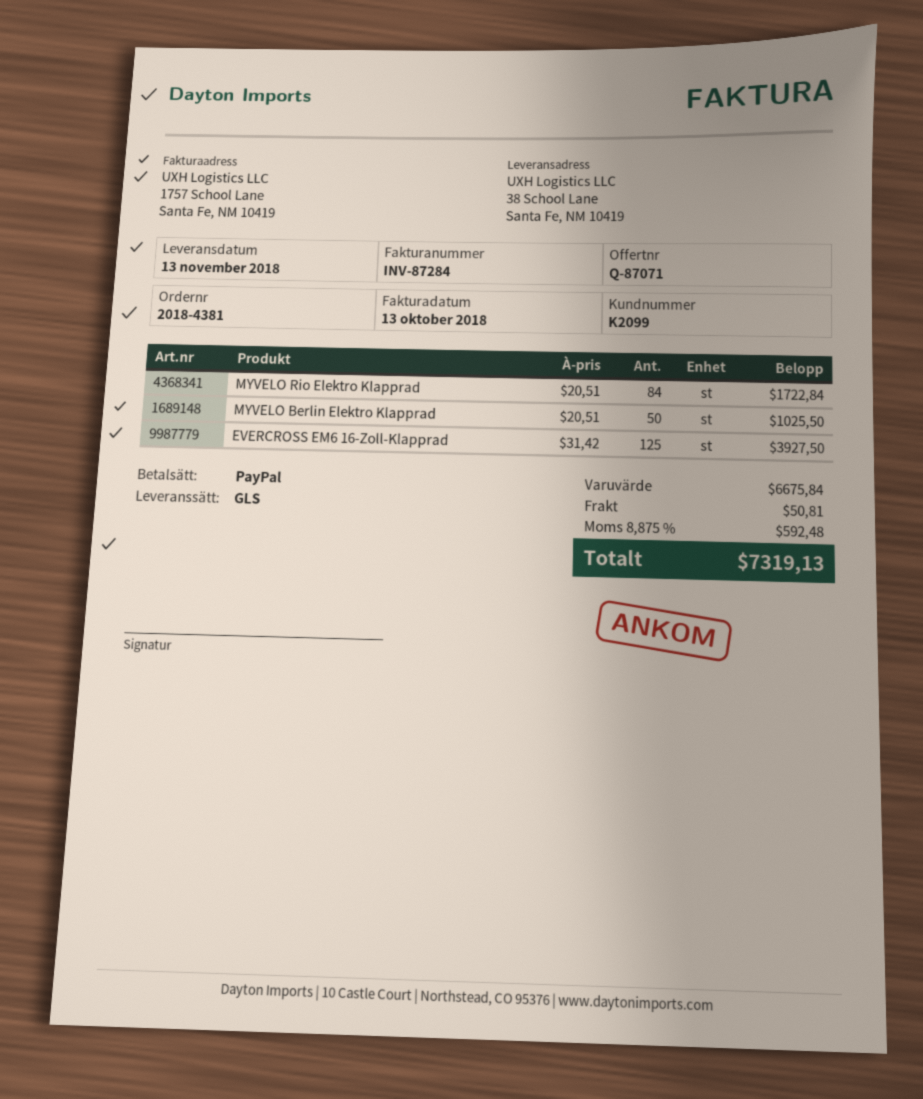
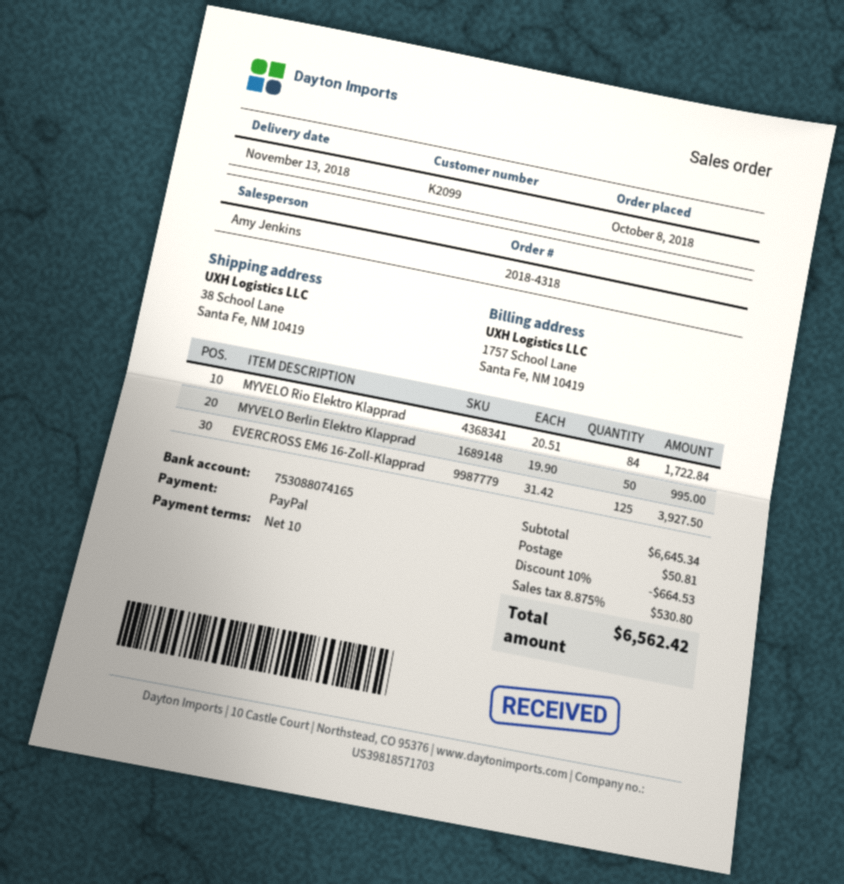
order number: 2018-4381 -> 2018-4318
MYVELO Berlin Elektro Klapprad: 50 x 20.51 = 1025.50 -> 50 x 19.90 = 995.00
subtotal: 6675.84 -> 6645.34
discount: none -> 10% = 664.53
tax: 8.875% = 592.48 -> 8.875% = 530.80
total: 7319.13 -> 6562.42

